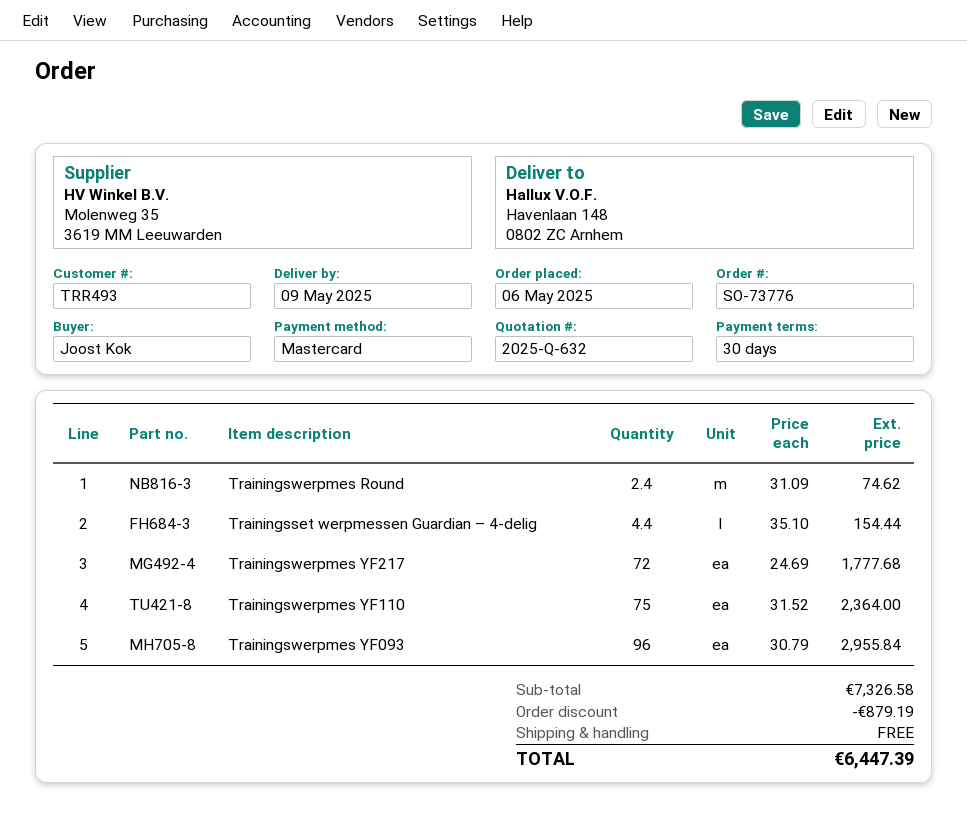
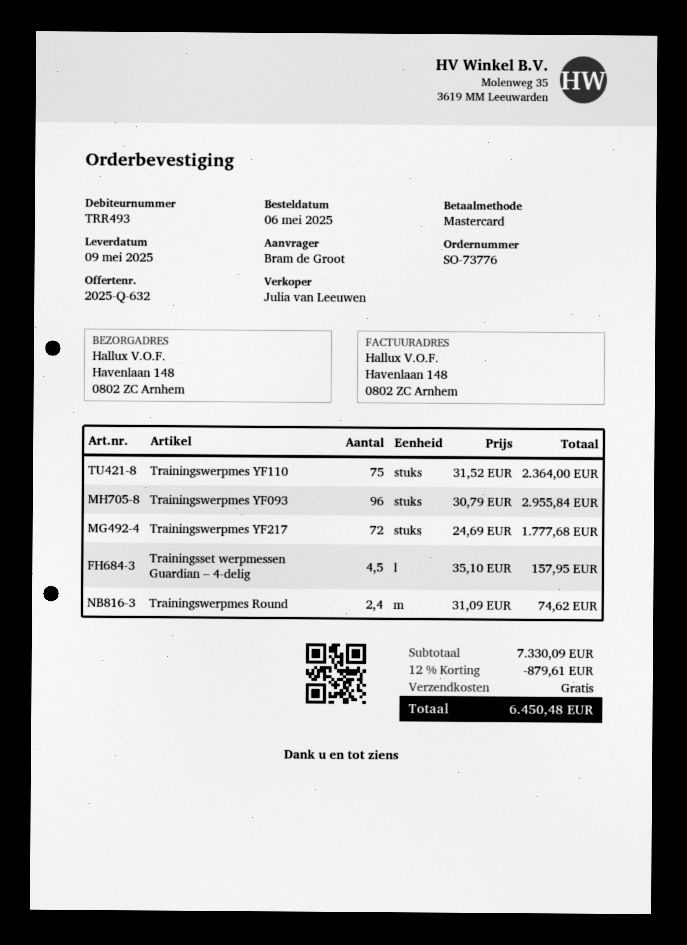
ordered by: Joost Kok -> Bram de Groot
Trainingsset werpmessen Guardian – 4-delig: 4.4 x 35.10 = 154.44 -> 4.5 x 35.10 = 157.95
subtotal: 7326.58 -> 7330.09
discount: 879.19 -> 879.61
total: 6447.39 -> 6450.48

